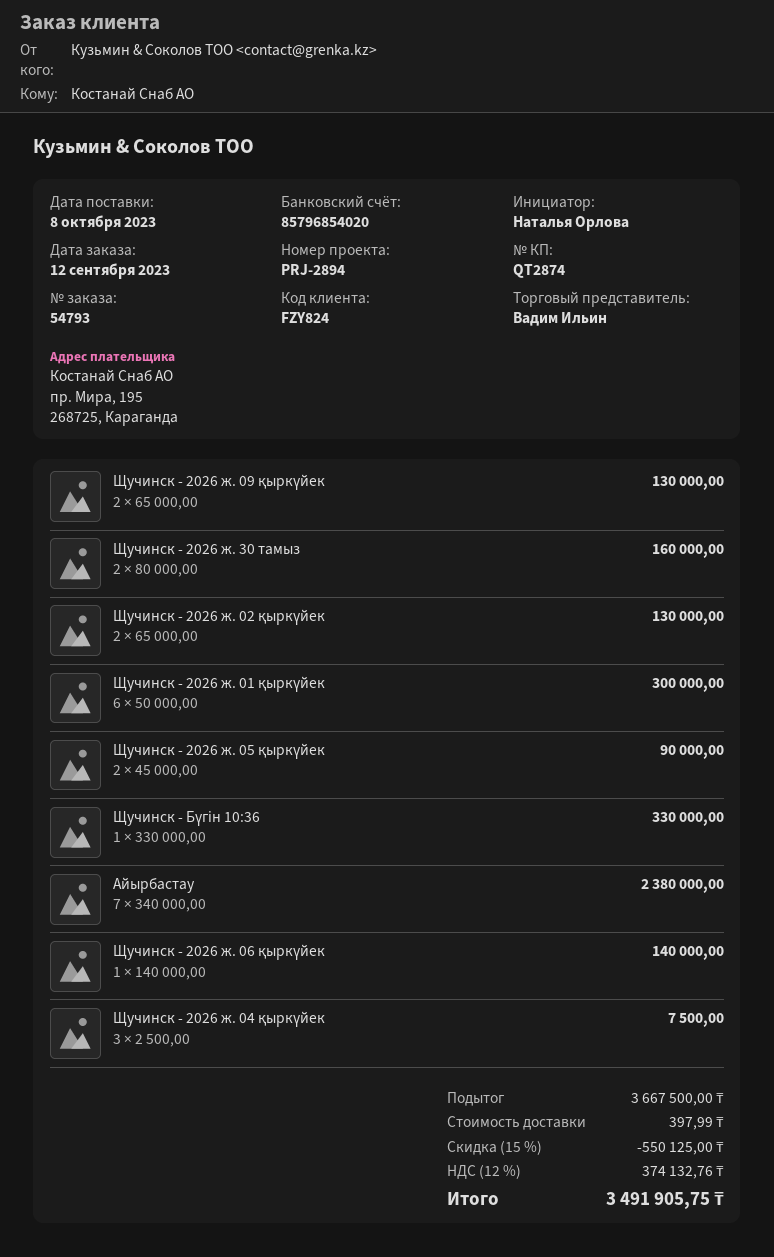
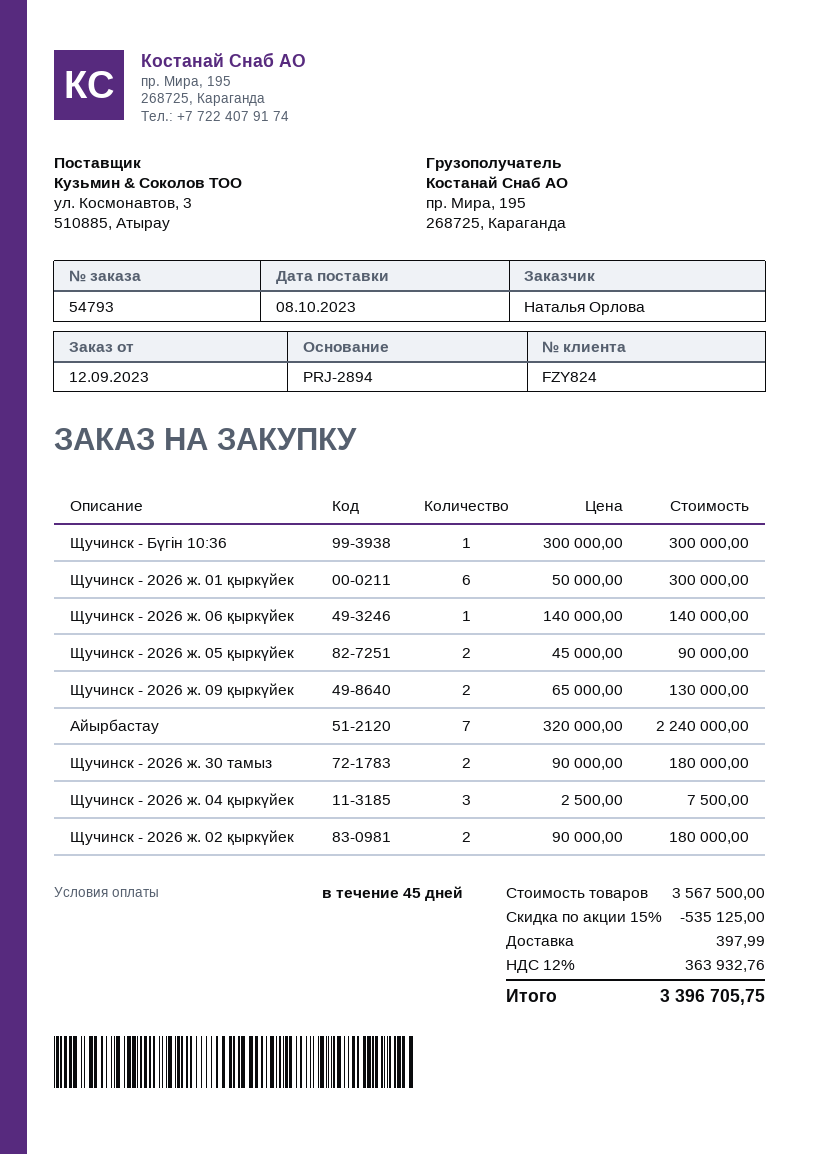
Щучинск - 2026 ж. 30 тамыз: 2 x 80000.00 = 160000.00 -> 2 x 90000.00 = 180000.00
Щучинск - 2026 ж. 02 қыркүйек: 2 x 65000.00 = 130000.00 -> 2 x 90000.00 = 180000.00
Щучинск - Бүгін 10:36: 1 x 330000.00 = 330000.00 -> 1 x 300000.00 = 300000.00
Айырбастау: 7 x 340000.00 = 2380000.00 -> 7 x 320000.00 = 2240000.00
subtotal: 3667500.00 -> 3567500.00
discount: 15% = 550125.00 -> 15% = 535125.00
tax: 12% = 374132.76 -> 12% = 363932.76
total: 3491905.75 -> 3396705.75

